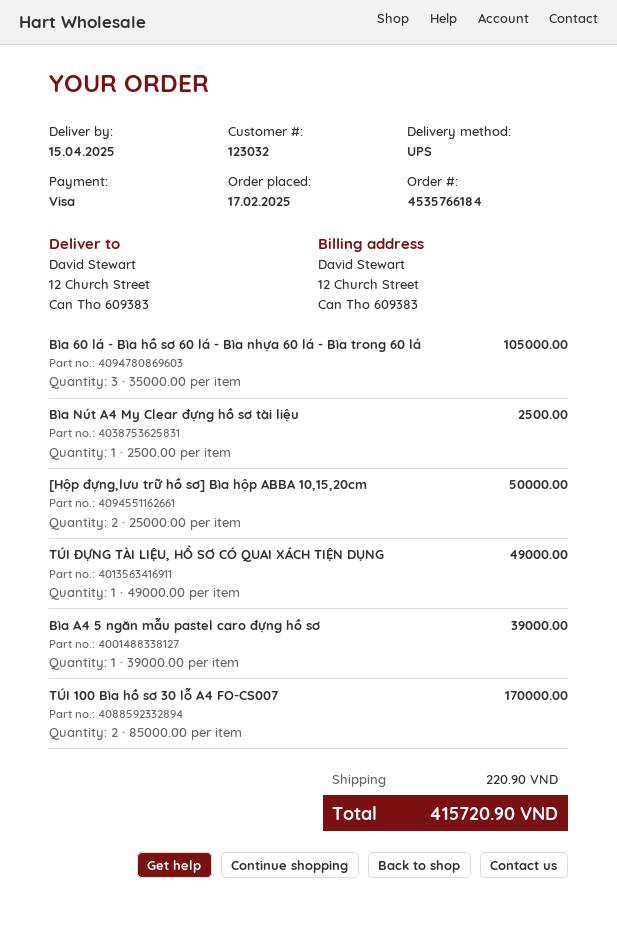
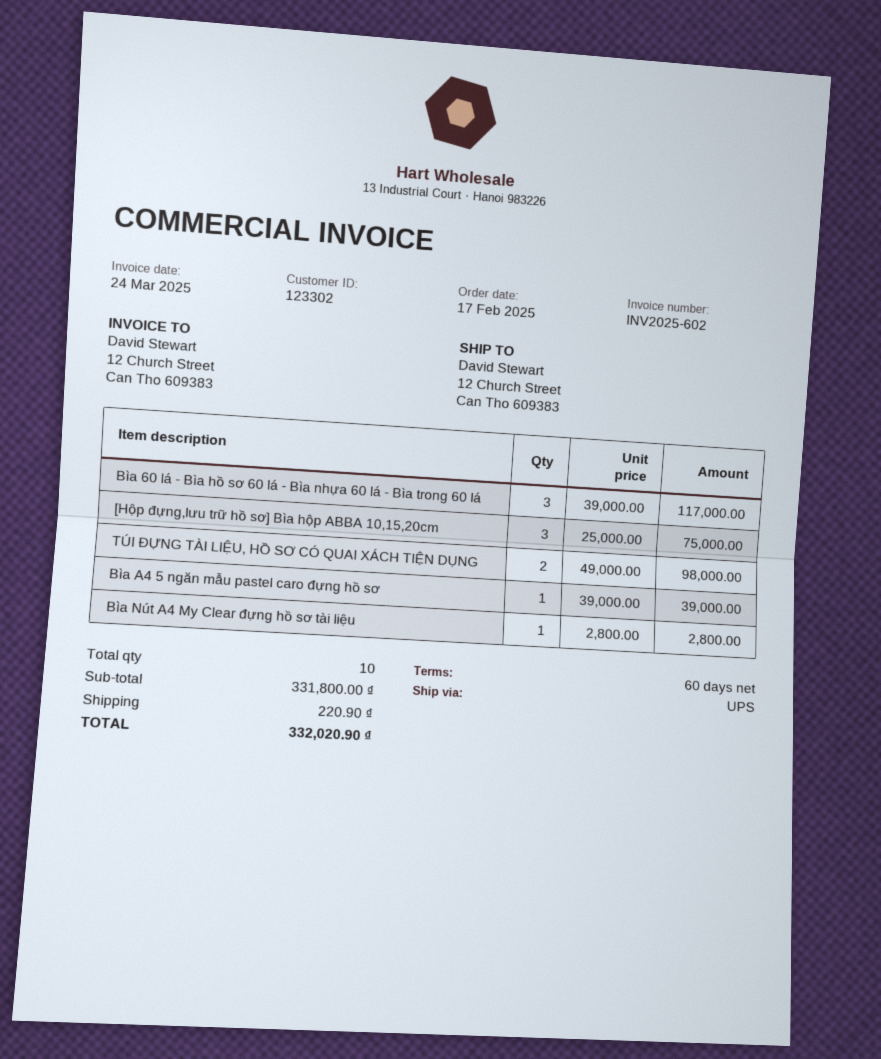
customer number: 123032 -> 123302
Bìa 60 lá - Bìa hồ sơ 60 lá - Bìa nhựa 60 lá - Bìa trong 60 lá: 3 x 35000.00 = 105000.00 -> 3 x 39000.00 = 117000.00
Bìa Nút A4 My Clear đựng hồ sơ tài liệu: 1 x 2500.00 = 2500.00 -> 1 x 2800.00 = 2800.00
[Hộp đựng,lưu trữ hồ sơ] Bìa hộp ABBA 10,15,20cm: 2 x 25000.00 = 50000.00 -> 3 x 25000.00 = 75000.00
TÚI ĐỰNG TÀI LIỆU, HỒ SƠ CÓ QUAI XÁCH TIỆN DỤNG: 1 x 49000.00 = 49000.00 -> 2 x 49000.00 = 98000.00
TÚI 100 Bìa hồ sơ 30 lỗ A4 FO-CS007: 2 x 85000.00 = 170000.00 -> none
total: 415720.90 -> 332020.90

